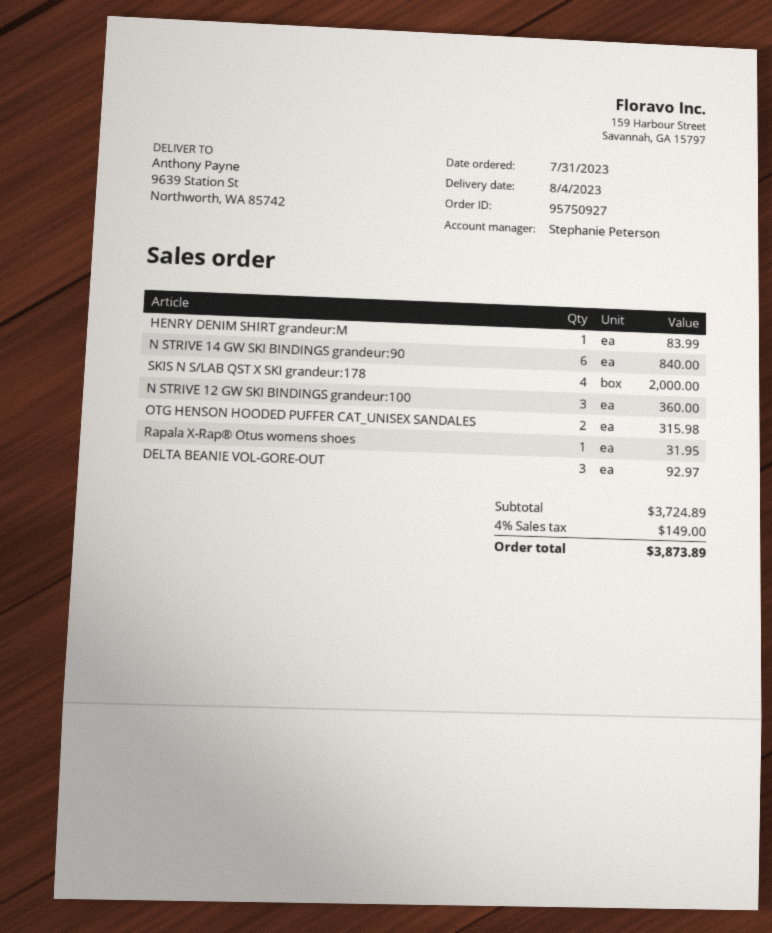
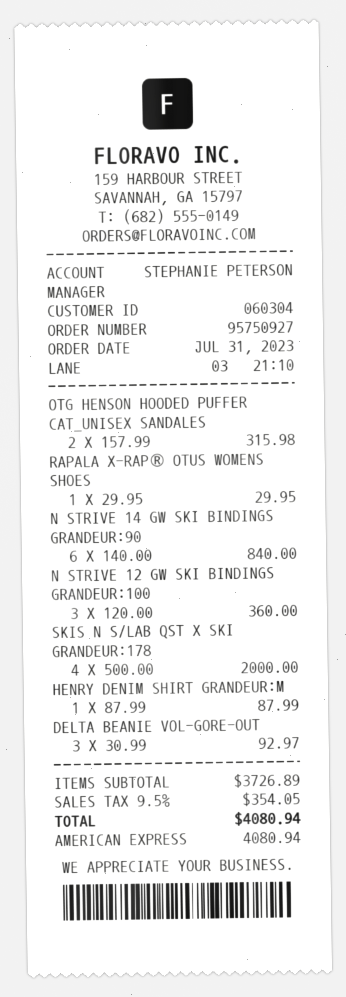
HENRY DENIM SHIRT grandeur:M: 1 for 83.99 -> 1 for 87.99
Rapala X-Rap® Otus womens shoes: 1 for 31.95 -> 1 for 29.95
subtotal: 3724.89 -> 3726.89
tax: 4% = 149.00 -> 9.5% = 354.05
total: 3873.89 -> 4080.94

